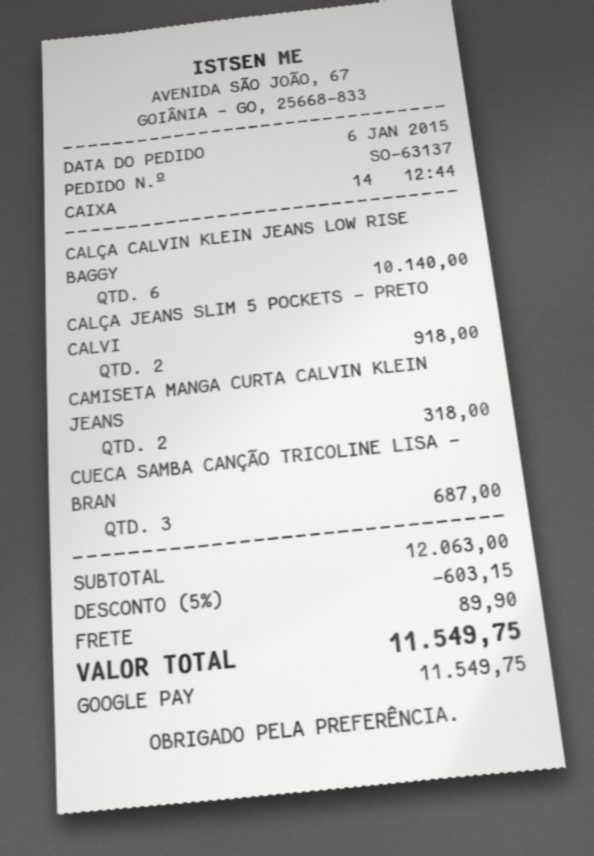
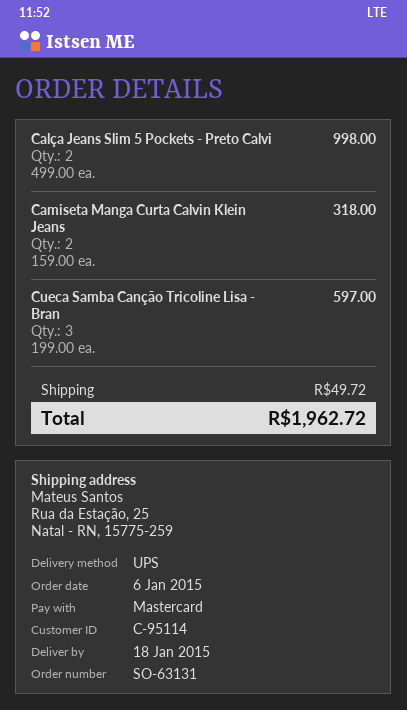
order number: SO-63137 -> SO-63131
payment method: Google Pay -> Mastercard
CALÇA CALVIN KLEIN JEANS LOW RISE BAGGY: 6 for 10140.00 -> none
CALÇA JEANS SLIM 5 POCKETS - PRETO CALVI: 2 for 918.00 -> 2 for 998.00
CUECA SAMBA CANÇÃO TRICOLINE LISA - BRAN: 3 for 687.00 -> 3 for 597.00
discount: 5% = 603.15 -> none
shipping: 89.90 -> 49.72
total: 11549.75 -> 1962.72

